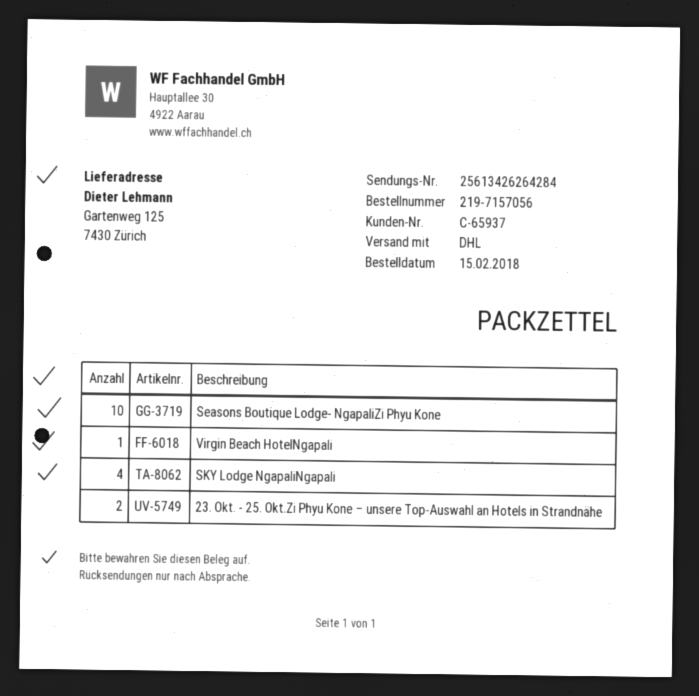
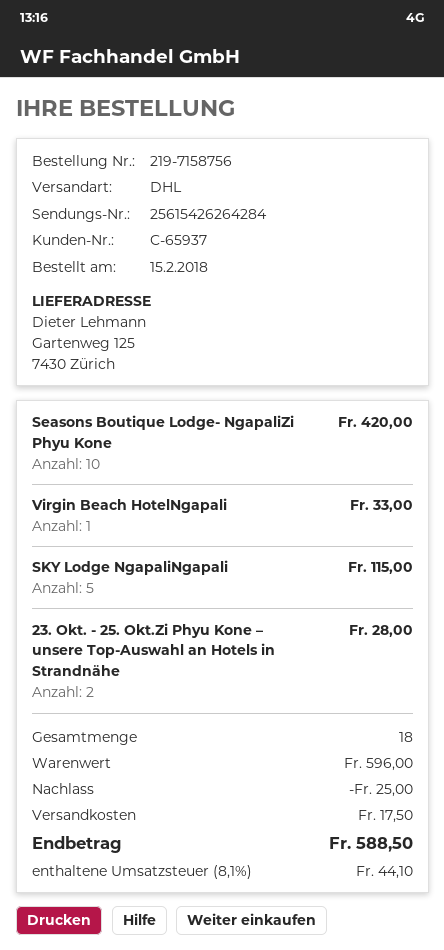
order number: 219-7157056 -> 219-7158756
tracking number: 25613426264284 -> 25615426264284
SKY Lodge NgapaliNgapali: 4 -> 5

